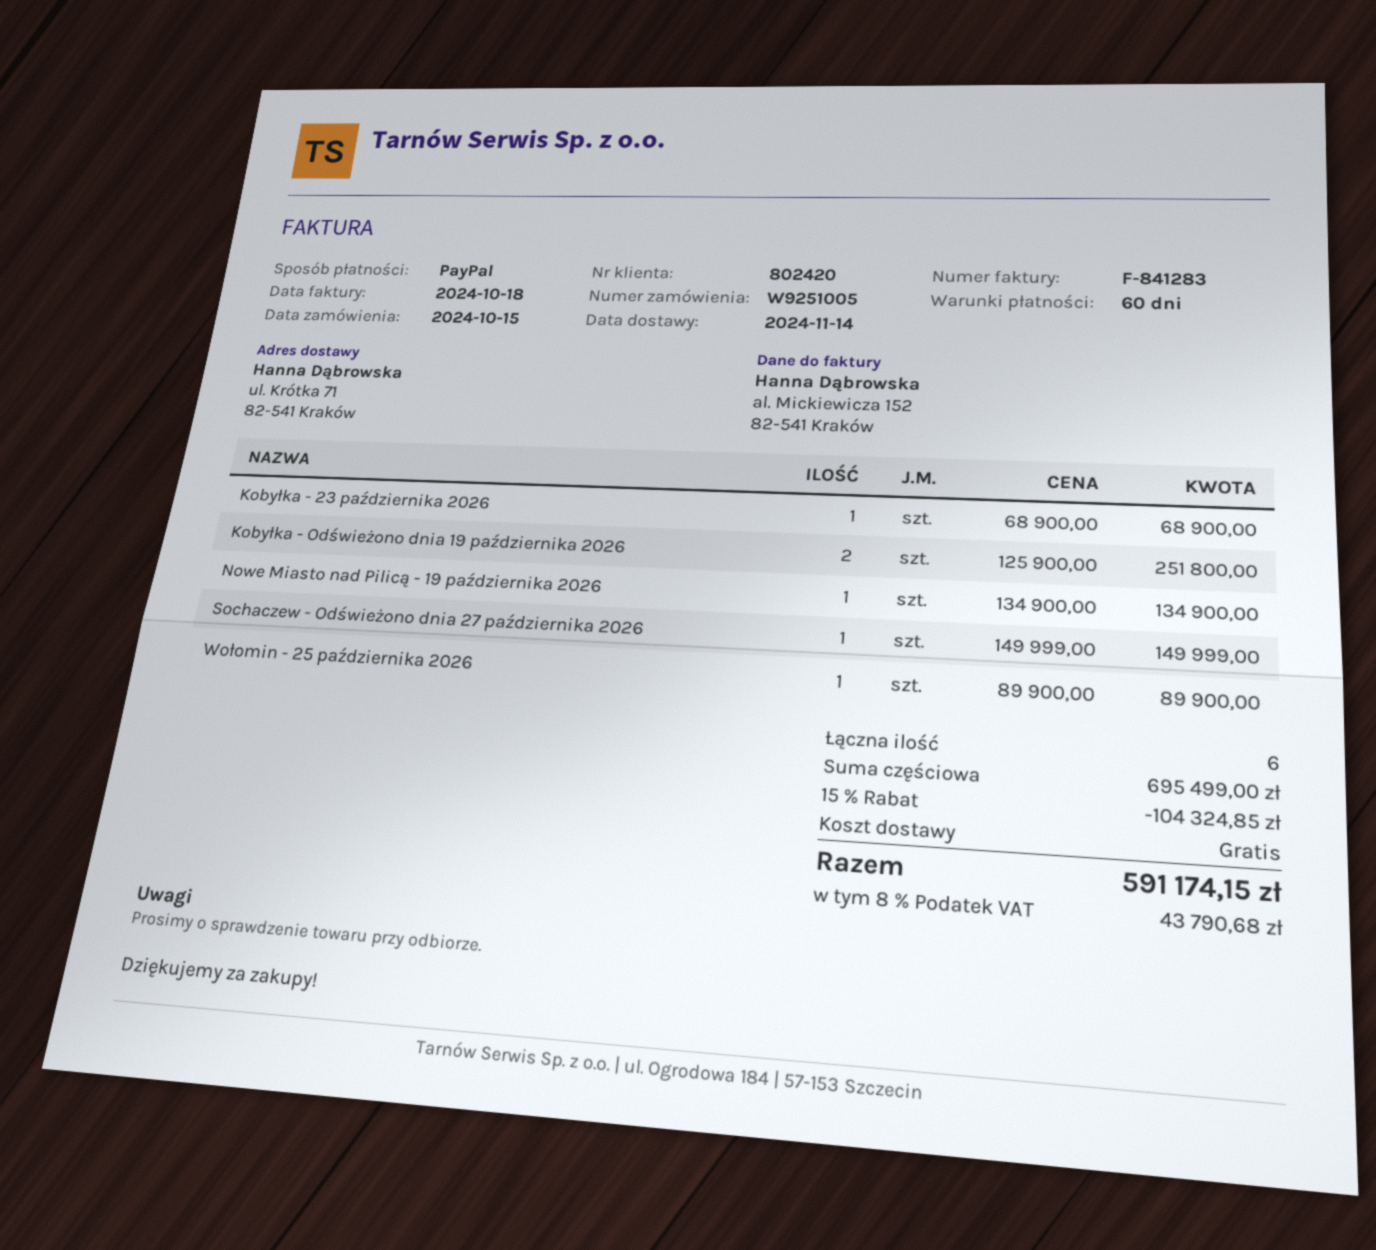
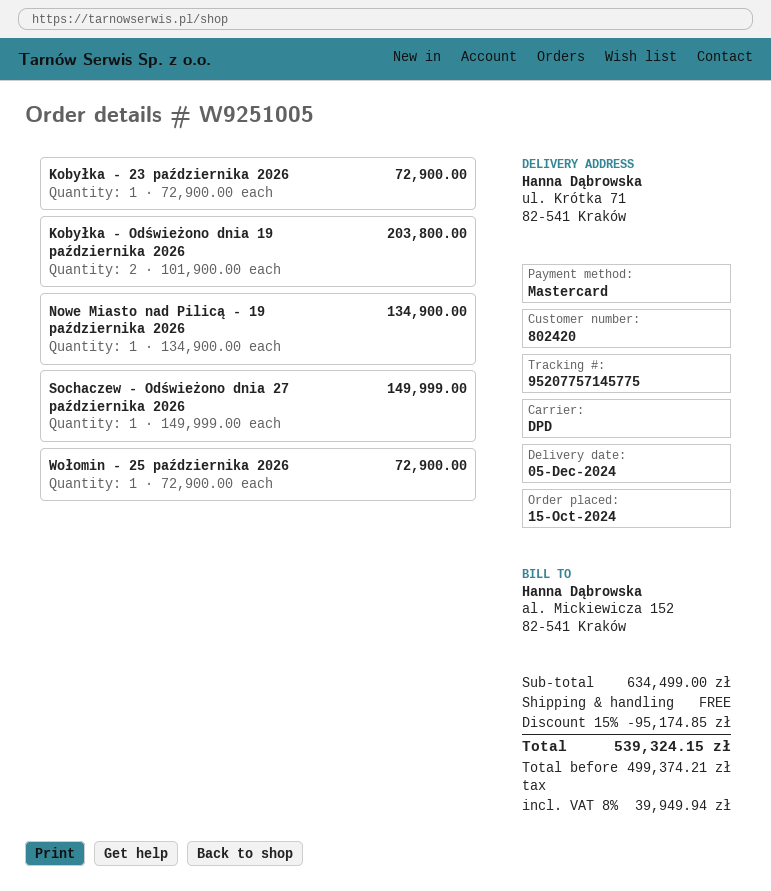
delivery date: 2024-11-14 -> 2024-12-05
payment method: PayPal -> Mastercard
Kobyłka - 23 października 2026: 1 x 68900.00 = 68900.00 -> 1 x 72900.00 = 72900.00
Kobyłka - Odświeżono dnia 19 października 2026: 2 x 125900.00 = 251800.00 -> 2 x 101900.00 = 203800.00
Wołomin - 25 października 2026: 1 x 89900.00 = 89900.00 -> 1 x 72900.00 = 72900.00
subtotal: 695499.00 -> 634499.00
discount: 15% = 104324.85 -> 15% = 95174.85
tax: 8% = 43790.68 -> 8% = 39949.94
total: 591174.15 -> 539324.15

